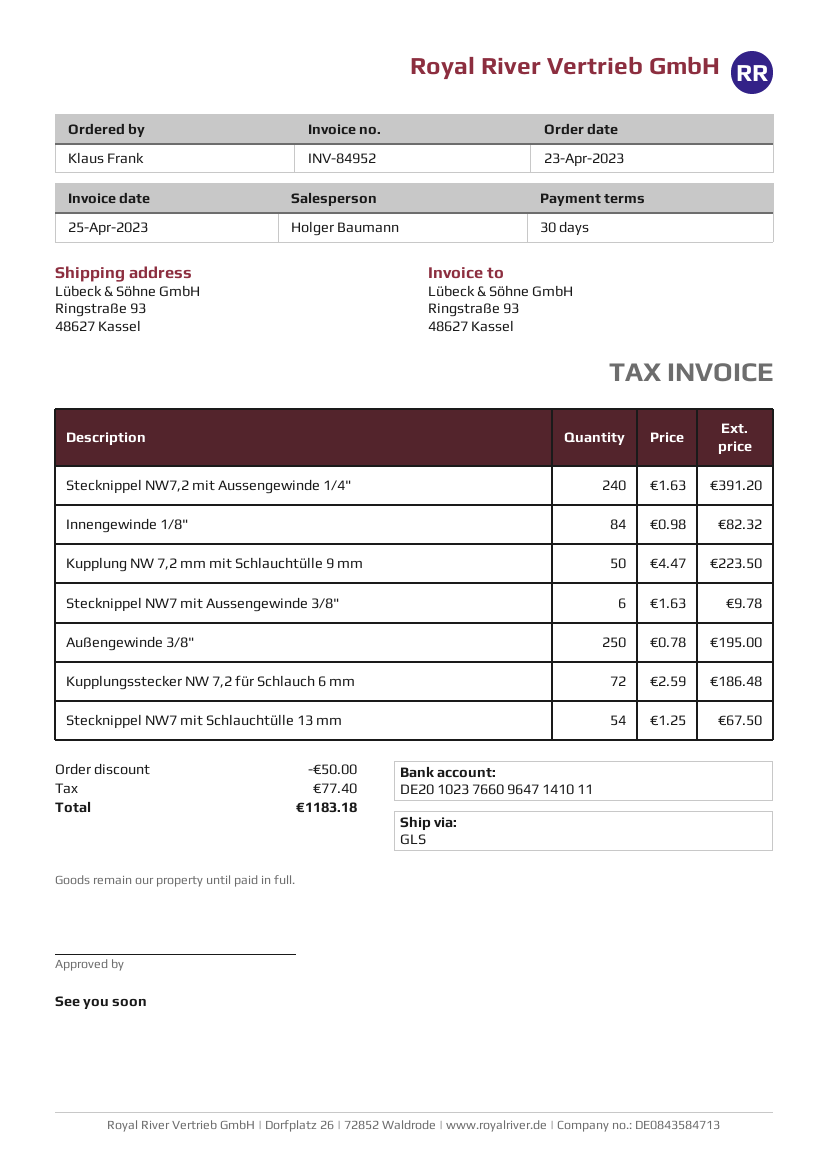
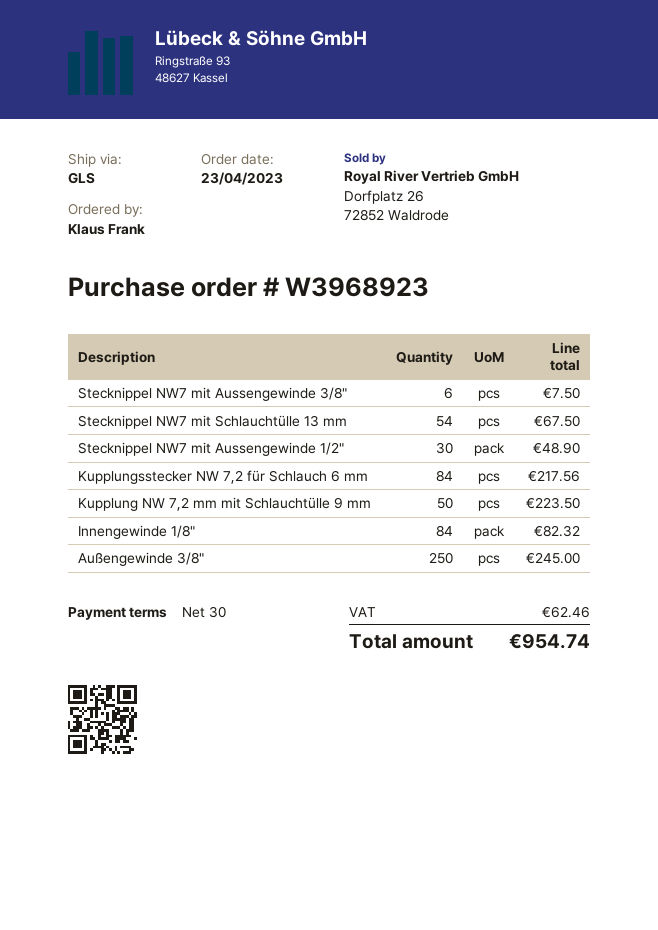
Stecknippel NW7,2 mit Aussengewinde 1/4": 240 for 391.20 -> none
Stecknippel NW7 mit Aussengewinde 3/8": 6 for 9.78 -> 6 for 7.50
Außengewinde 3/8": 250 for 195.00 -> 250 for 245.00
Kupplungsstecker NW 7,2 für Schlauch 6 mm: 72 for 186.48 -> 84 for 217.56
Stecknippel NW7 mit Aussengewinde 1/2": none -> 30 for 48.90
discount: 50.00 -> none
tax: 77.40 -> 62.46
total: 1183.18 -> 954.74

